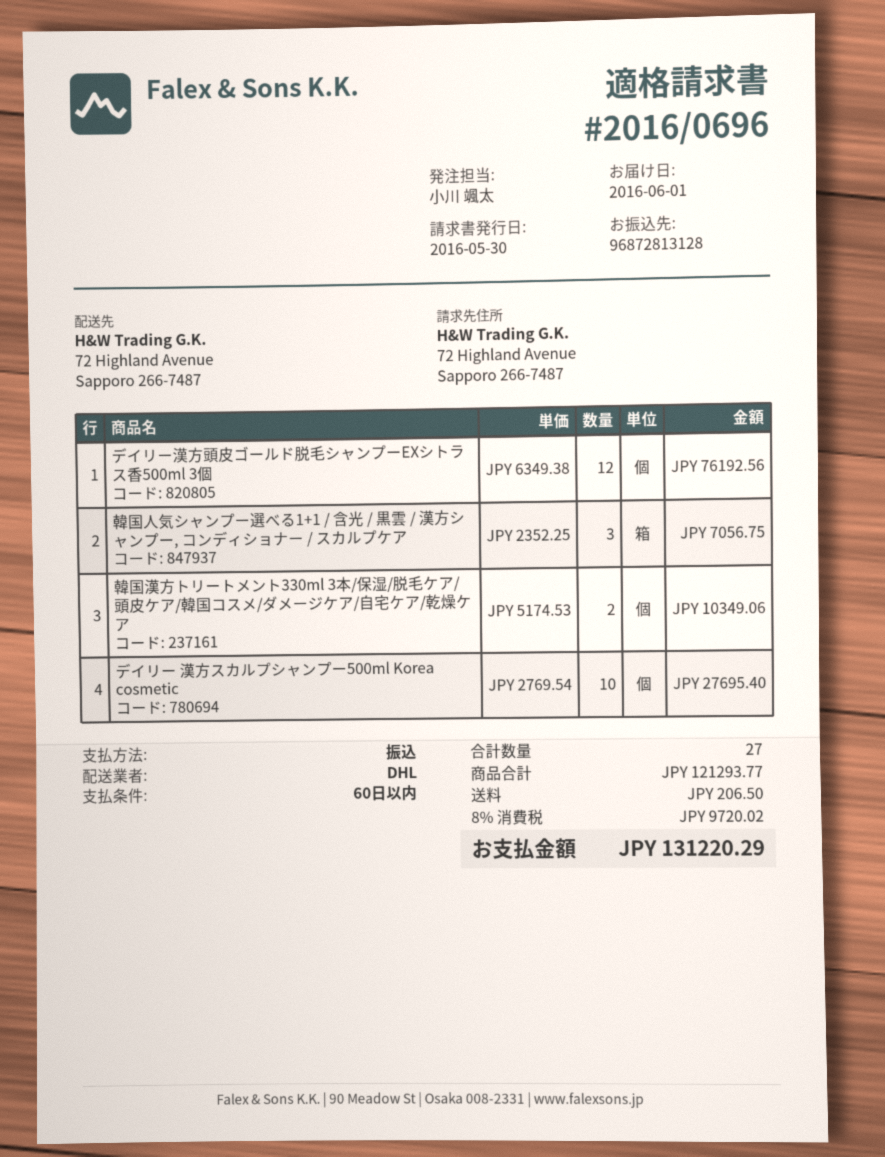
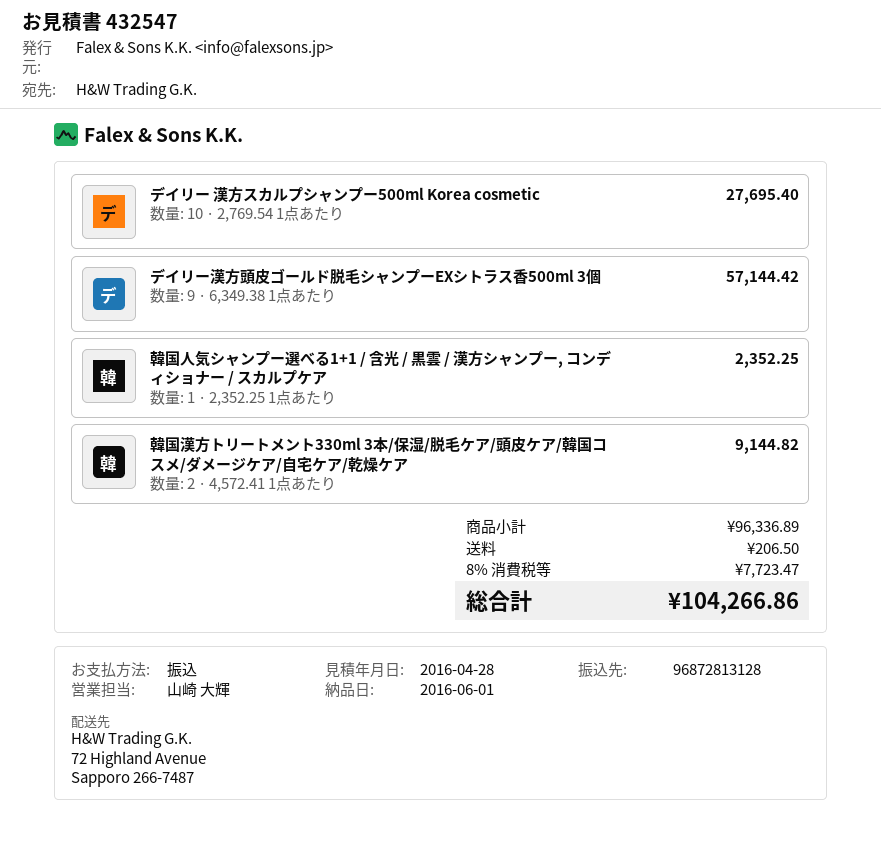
デイリー漢方頭皮ゴールド脱毛シャンプーEXシトラス香500ml 3個: 12 x 6349.38 = 76192.56 -> 9 x 6349.38 = 57144.42
韓国人気シャンプー選べる1+1 / 含光 / 黒雲 / 漢方シャンプー, コンディショナー / スカルプケア: 3 x 2352.25 = 7056.75 -> 1 x 2352.25 = 2352.25
韓国漢方トリートメント330ml 3本/保湿/脱毛ケア/頭皮ケア/韓国コスメ/ダメージケア/自宅ケア/乾燥ケア: 2 x 5174.53 = 10349.06 -> 2 x 4572.41 = 9144.82
subtotal: 121293.77 -> 96336.89
tax: 8% = 9720.02 -> 8% = 7723.47
total: 131220.29 -> 104266.86

